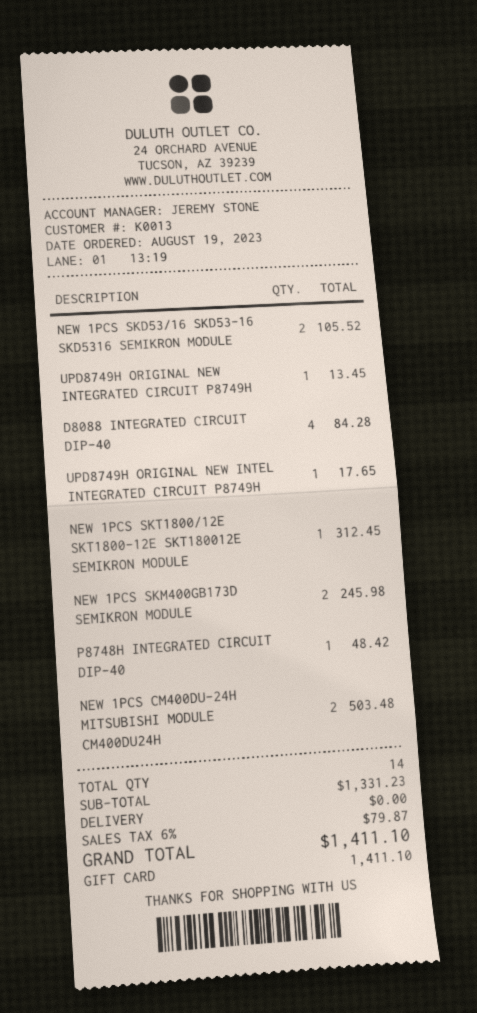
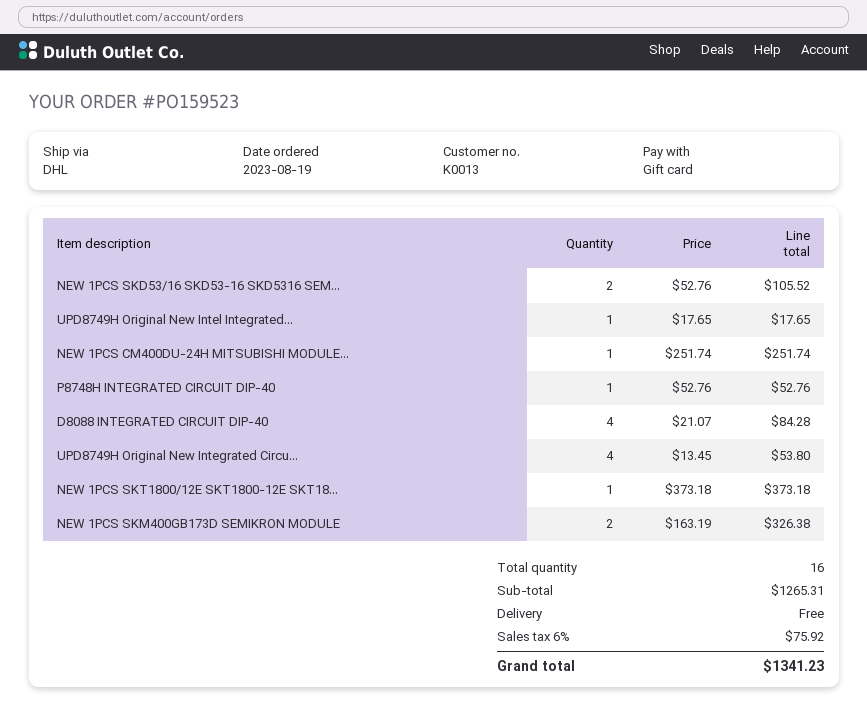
UPD8749H ORIGINAL NEW INTEGRATED CIRCUIT P8749H: 1 for 13.45 -> 4 for 53.80
NEW 1PCS SKT1800/12E SKT1800-12E SKT180012E SEMIKRON MODULE: 1 for 312.45 -> 1 for 373.18
NEW 1PCS SKM400GB173D SEMIKRON MODULE: 2 for 245.98 -> 2 for 326.38
P8748H INTEGRATED CIRCUIT DIP-40: 1 for 48.42 -> 1 for 52.76
NEW 1PCS CM400DU-24H MITSUBISHI MODULE CM400DU24H: 2 for 503.48 -> 1 for 251.74
total quantity: 14 -> 16
subtotal: 1331.23 -> 1265.31
tax: 6% = 79.87 -> 6% = 75.92
total: 1411.10 -> 1341.23

